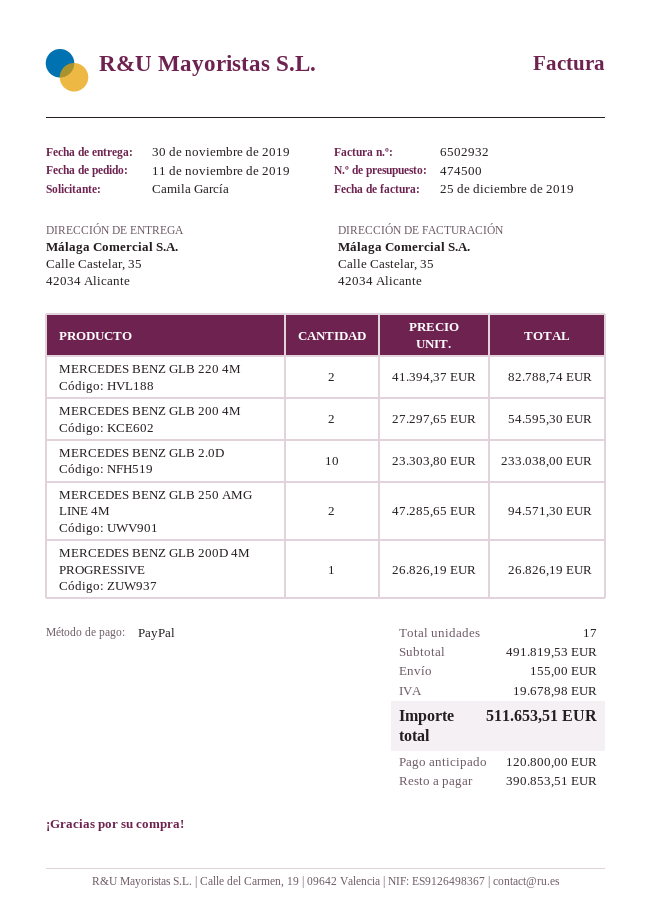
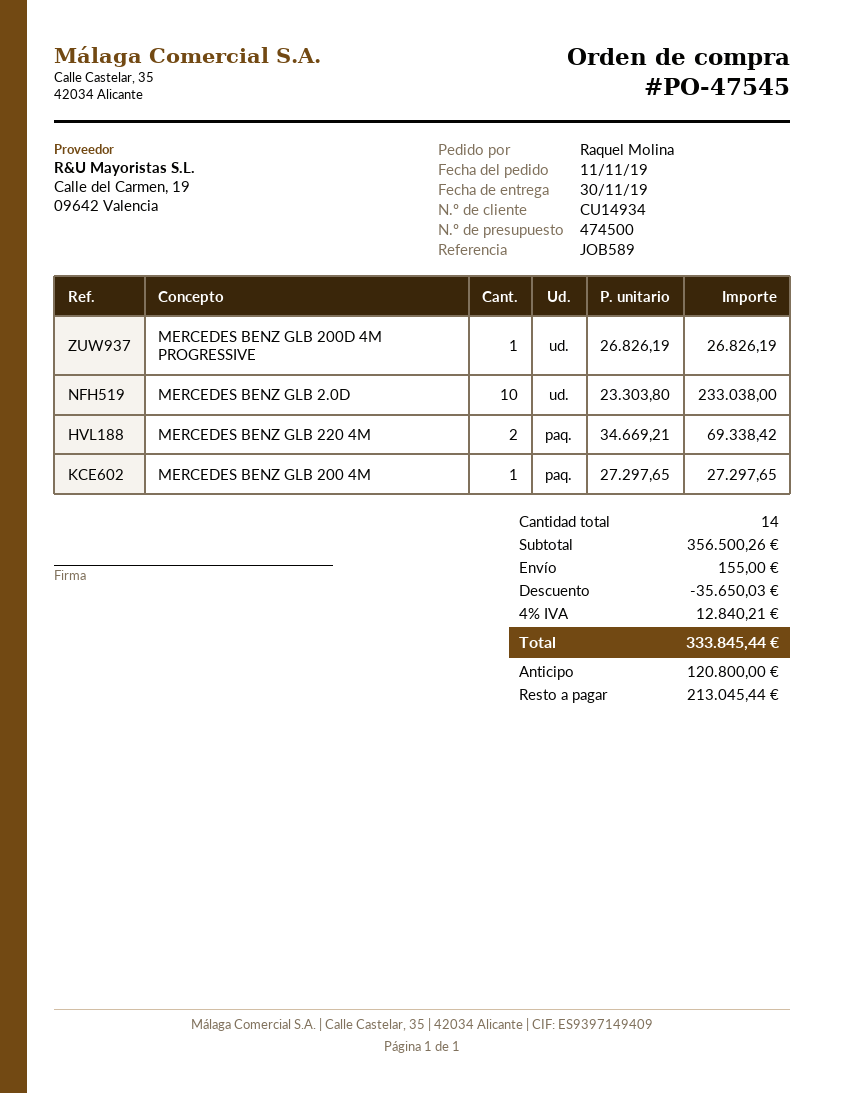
ordered by: Camila García -> Raquel Molina
MERCEDES BENZ GLB 220 4M: 2 x 41394.37 = 82788.74 -> 2 x 34669.21 = 69338.42
MERCEDES BENZ GLB 200 4M: 2 x 27297.65 = 54595.30 -> 1 x 27297.65 = 27297.65
MERCEDES BENZ GLB 250 AMG LINE 4M: 2 x 47285.65 = 94571.30 -> none
total quantity: 17 -> 14
subtotal: 491819.53 -> 356500.26
discount: none -> 35650.03
tax: 19678.98 -> 12840.21
total: 511653.51 -> 333845.44
balance: 390853.51 -> 213045.44

